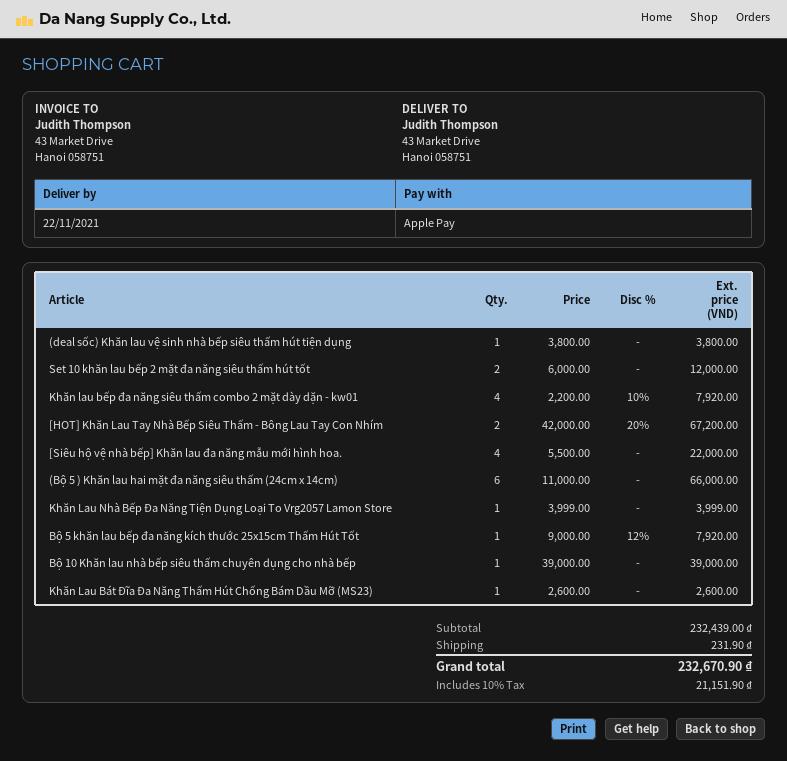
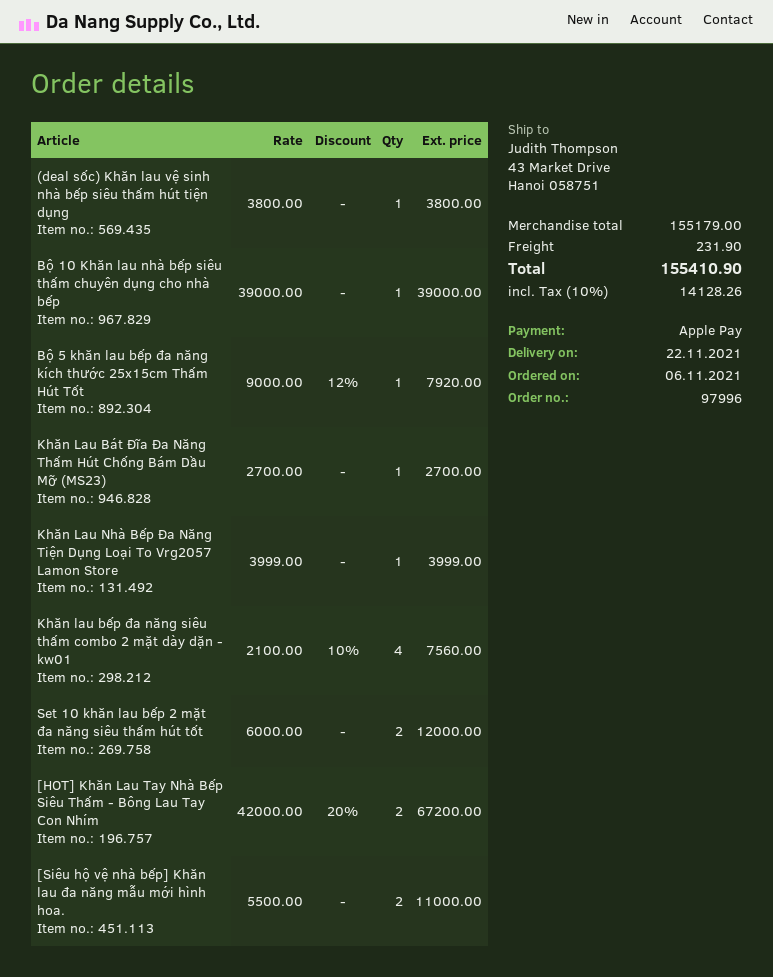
Khăn lau bếp đa năng siêu thấm combo 2 mặt dày dặn - kw01: 4 x 2200.00 - 10% = 7920.00 -> 4 x 2100.00 - 10% = 7560.00
[Siêu hộ vệ nhà bếp] Khăn lau đa năng mẫu mới hình hoa.: 4 x 5500.00 = 22000.00 -> 2 x 5500.00 = 11000.00
(Bộ 5 ) Khăn lau hai mặt đa năng siêu thấm (24cm x 14cm): 6 x 11000.00 = 66000.00 -> none
Khăn Lau Bát Đĩa Đa Năng Thấm Hút Chống Bám Dầu Mỡ (MS23): 1 x 2600.00 = 2600.00 -> 1 x 2700.00 = 2700.00
subtotal: 232439.00 -> 155179.00
tax: 10% = 21151.90 -> 10% = 14128.26
total: 232670.90 -> 155410.90

